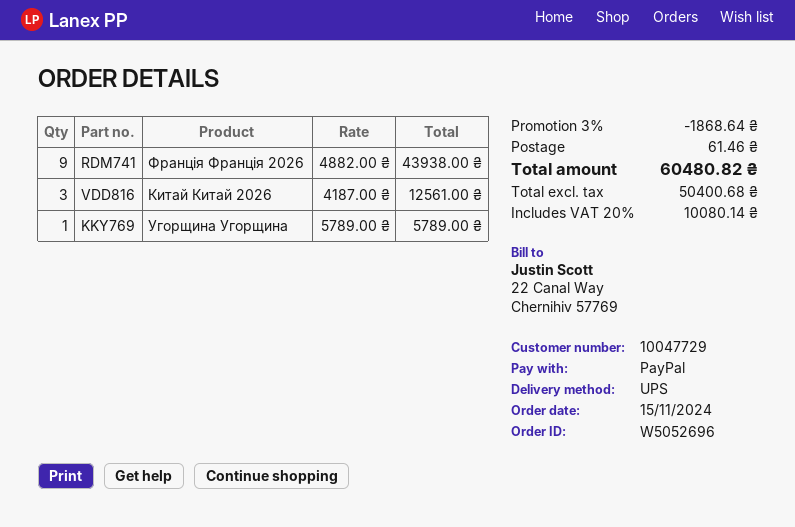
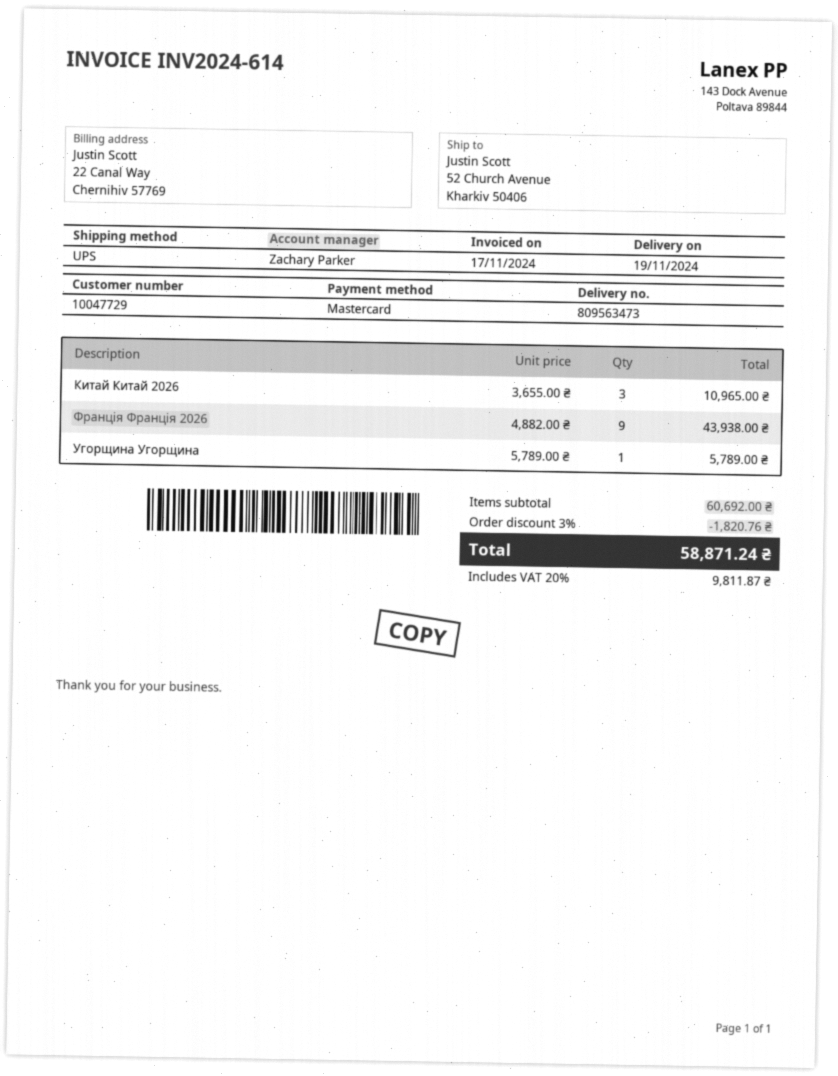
payment method: PayPal -> Mastercard
Китай Китай 2026: 3 x 4187.00 = 12561.00 -> 3 x 3655.00 = 10965.00
discount: 3% = 1868.64 -> 3% = 1820.76
shipping: 61.46 -> none
tax: 20% = 10080.14 -> 20% = 9811.87
total: 60480.82 -> 58871.24

